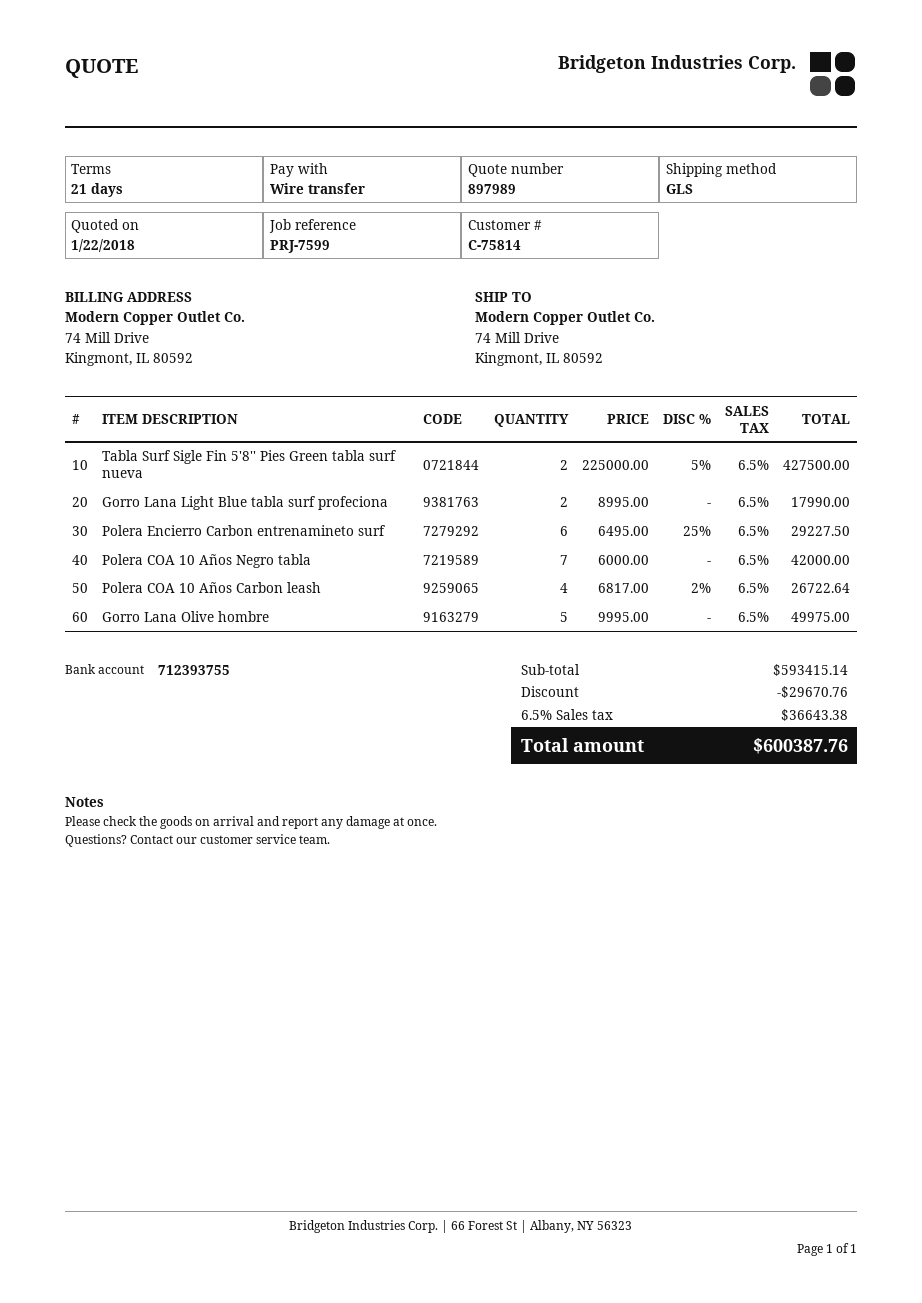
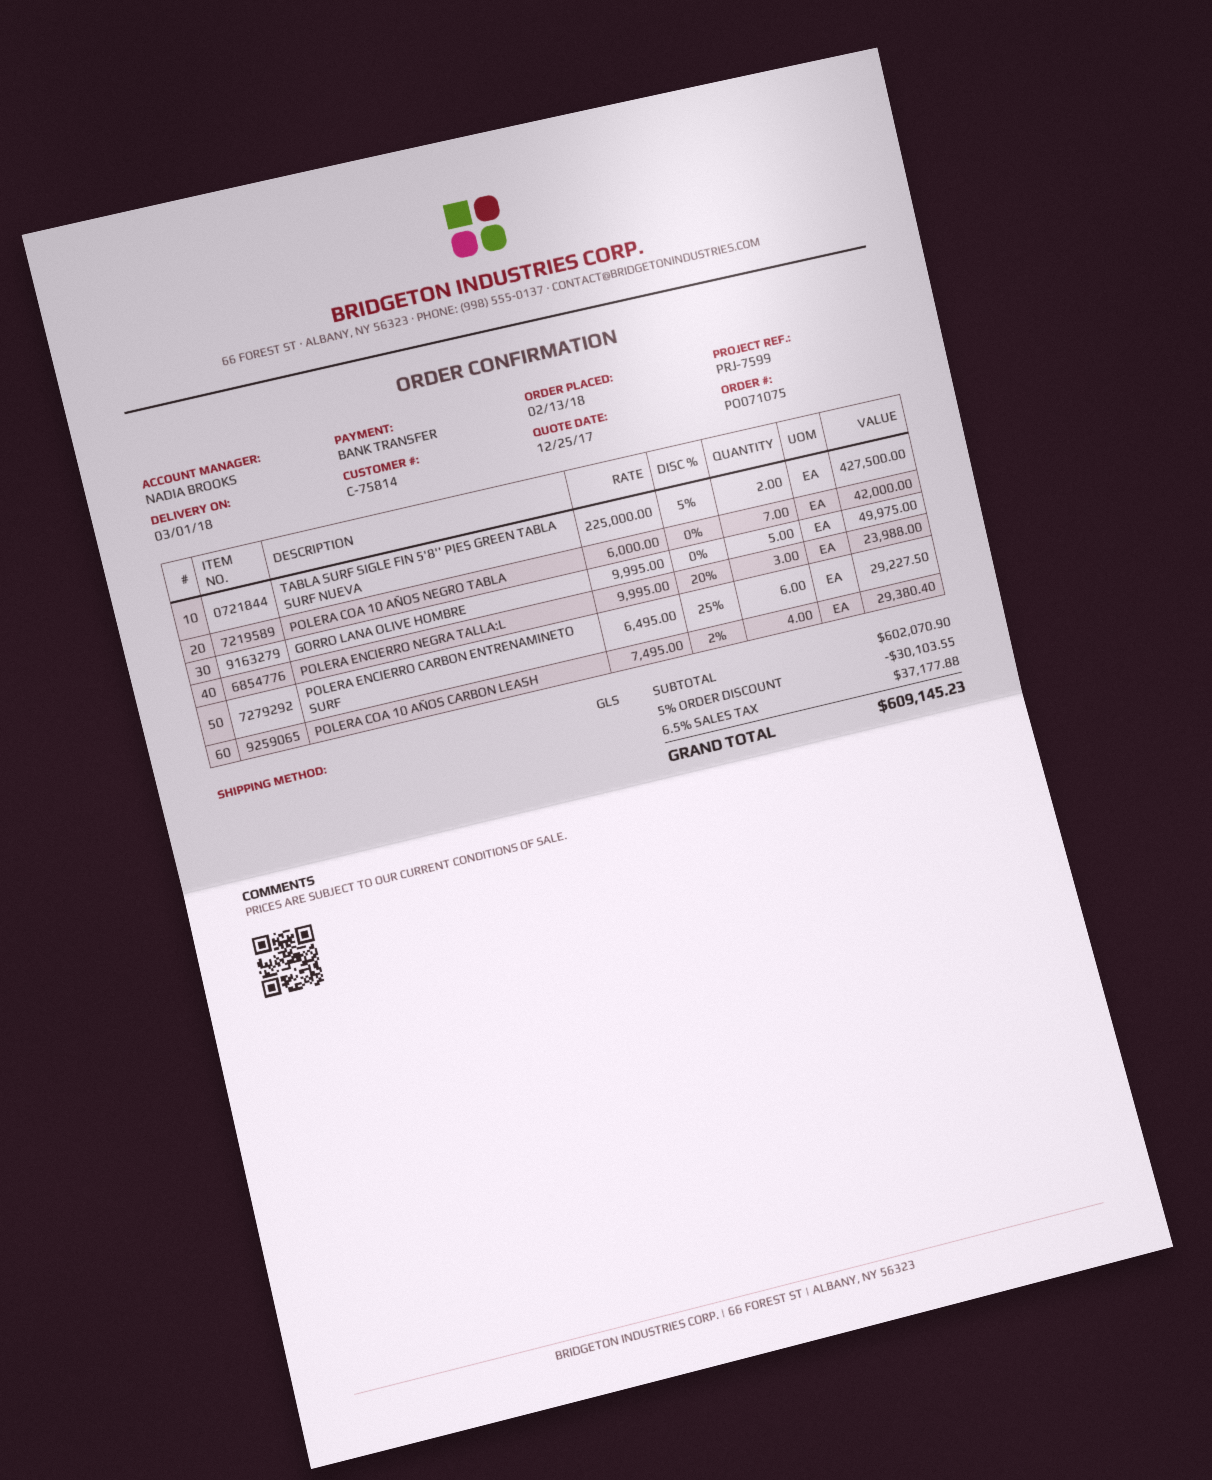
quote date: 2018-01-22 -> 2017-12-25
Gorro Lana Light Blue tabla surf profeciona: 2 x 8995.00 = 17990.00 -> none
Polera COA 10 Años Carbon leash: 4 x 6817.00 - 2% = 26722.64 -> 4 x 7495.00 - 2% = 29380.40
POLERA ENCIERRO NEGRA TALLA:L: none -> 3 x 9995.00 - 20% = 23988.00
subtotal: 593415.14 -> 602070.90
discount: 29670.76 -> 30103.55
tax: 6.5% = 36643.38 -> 6.5% = 37177.88
total: 600387.76 -> 609145.23

